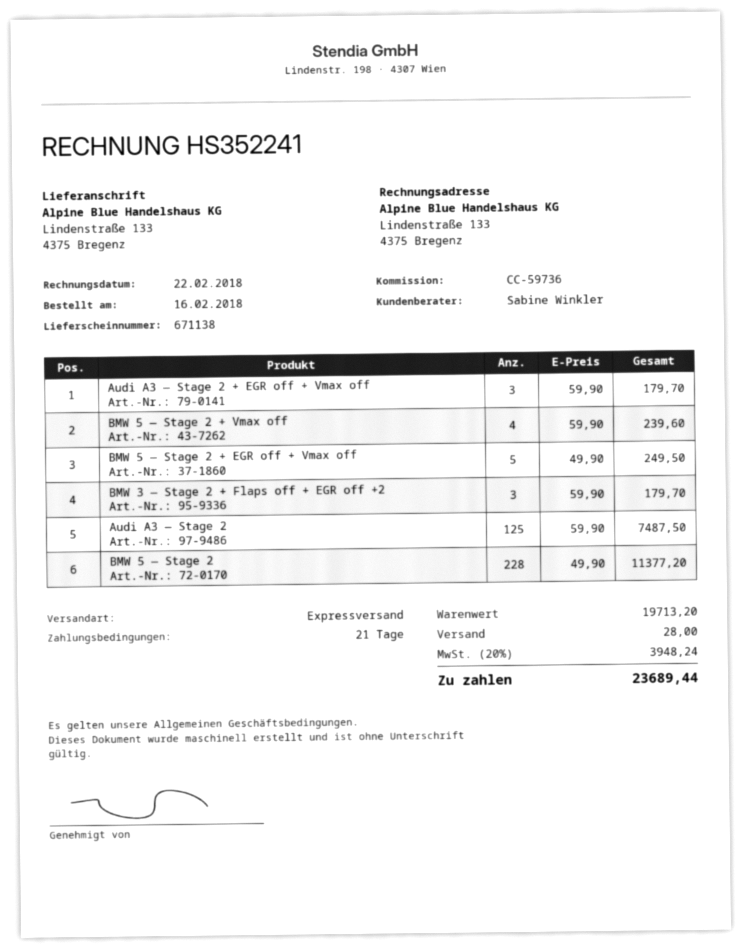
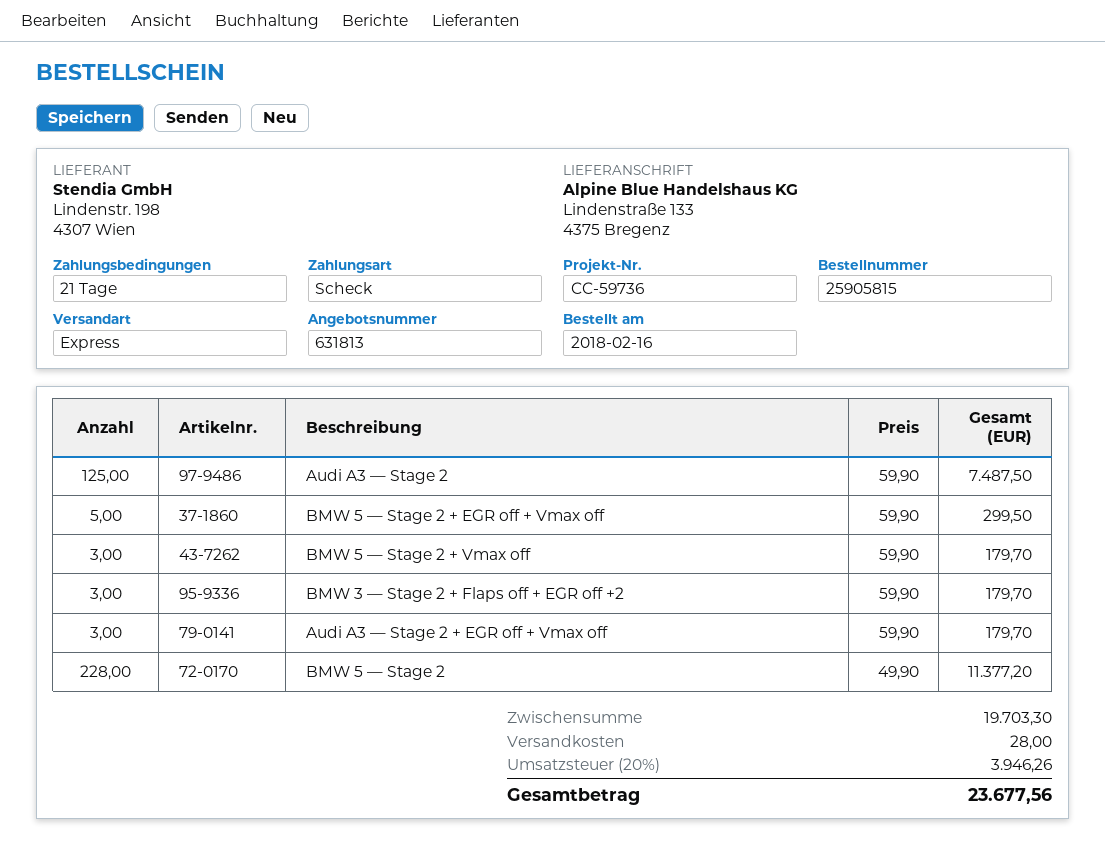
BMW 5 — Stage 2 + Vmax off: 4 x 59.90 = 239.60 -> 3 x 59.90 = 179.70
BMW 5 — Stage 2 + EGR off + Vmax off: 5 x 49.90 = 249.50 -> 5 x 59.90 = 299.50
subtotal: 19713.20 -> 19703.30
tax: 20% = 3948.24 -> 20% = 3946.26
total: 23689.44 -> 23677.56

